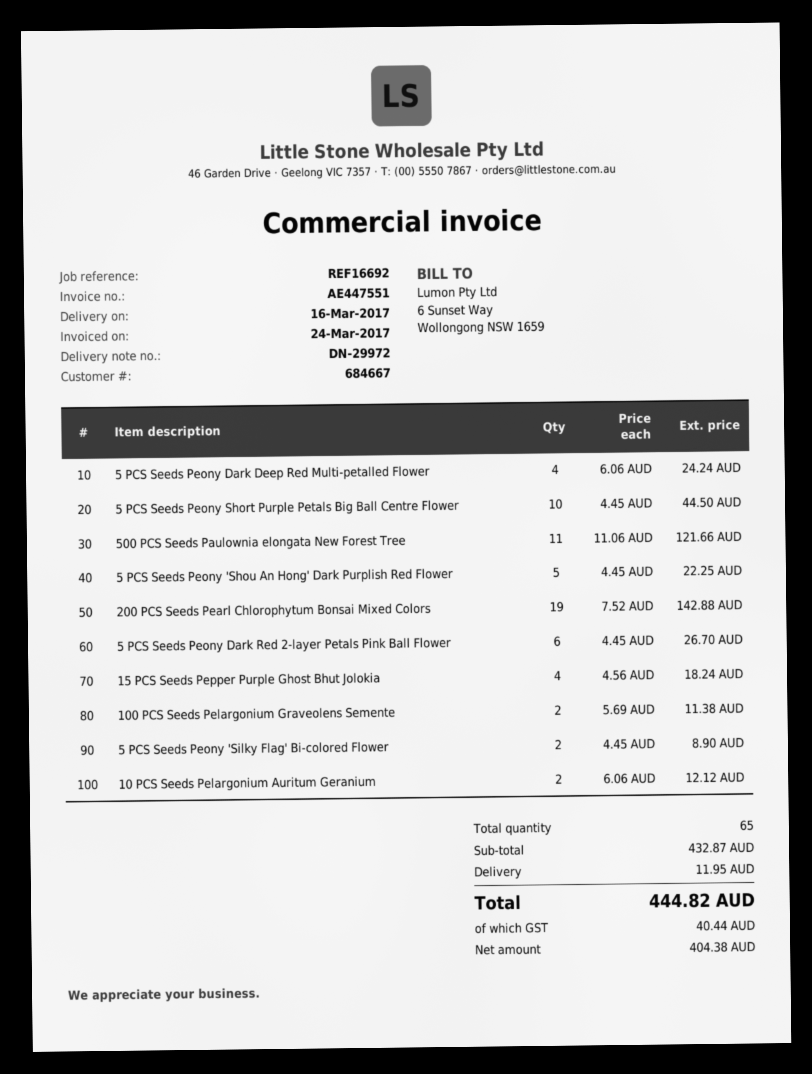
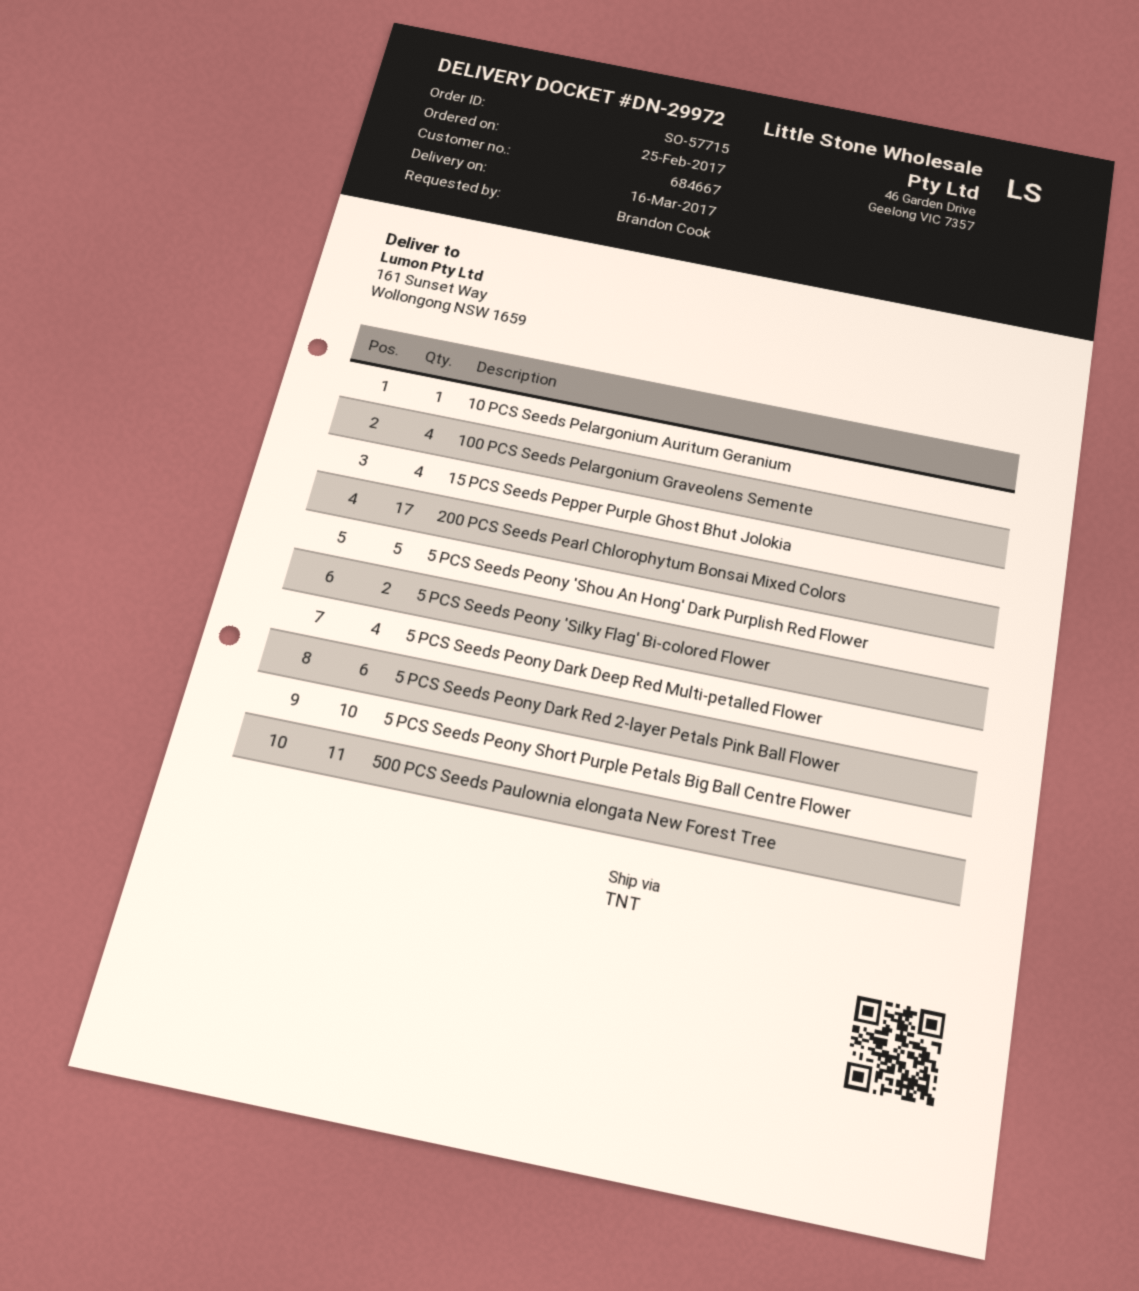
200 PCS Seeds Pearl Chlorophytum Bonsai Mixed Colors: 19 -> 17
100 PCS Seeds Pelargonium Graveolens Semente: 2 -> 4
10 PCS Seeds Pelargonium Auritum Geranium: 2 -> 1

